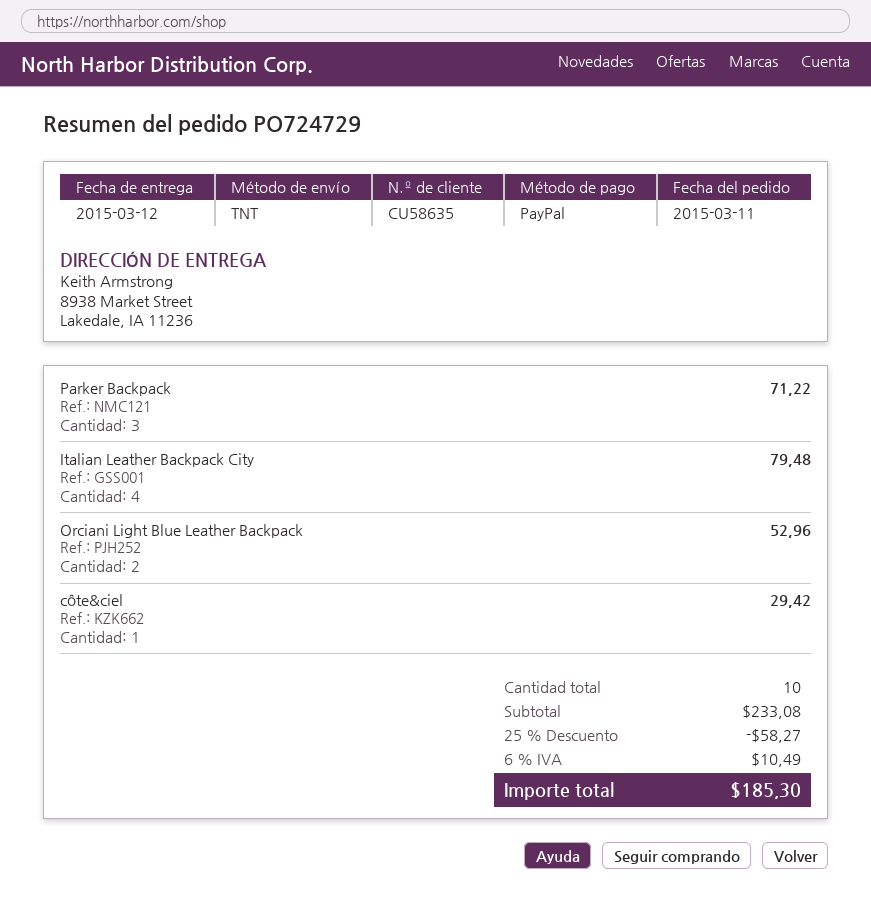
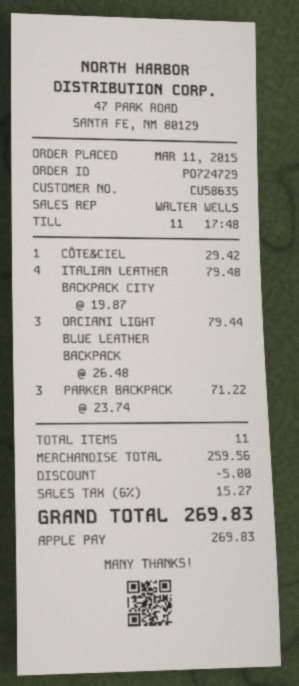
payment method: PayPal -> Apple Pay
Orciani Light Blue Leather Backpack: 2 for 52.96 -> 3 for 79.44
total quantity: 10 -> 11
subtotal: 233.08 -> 259.56
discount: 58.27 -> 5.00
tax: 6% = 10.49 -> 6% = 15.27
total: 185.30 -> 269.83

